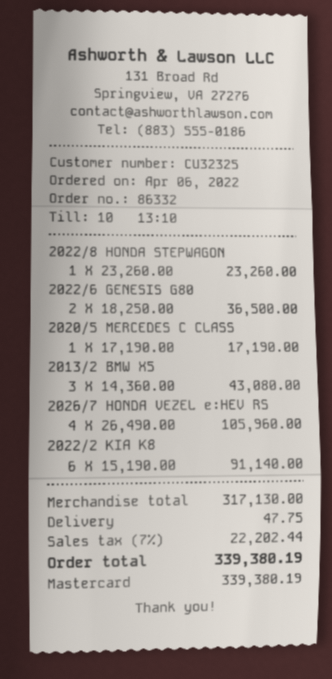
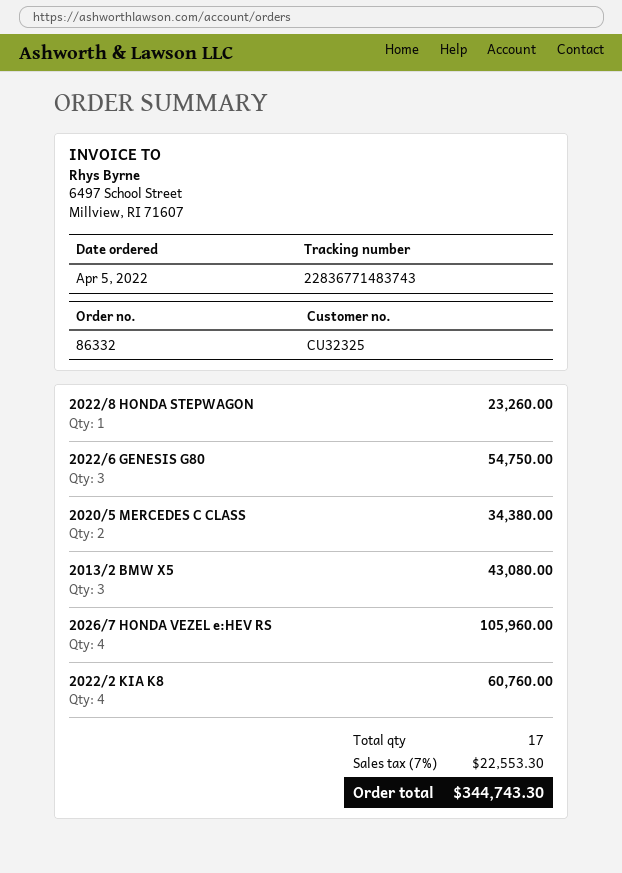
order date: 2022-04-06 -> 2022-04-05
2022/6 GENESIS G80: 2 for 36500.00 -> 3 for 54750.00
2020/5 MERCEDES C CLASS: 1 for 17190.00 -> 2 for 34380.00
2022/2 KIA K8: 6 for 91140.00 -> 4 for 60760.00
shipping: 47.75 -> none
tax: 7% = 22202.44 -> 7% = 22553.30
total: 339380.19 -> 344743.30

